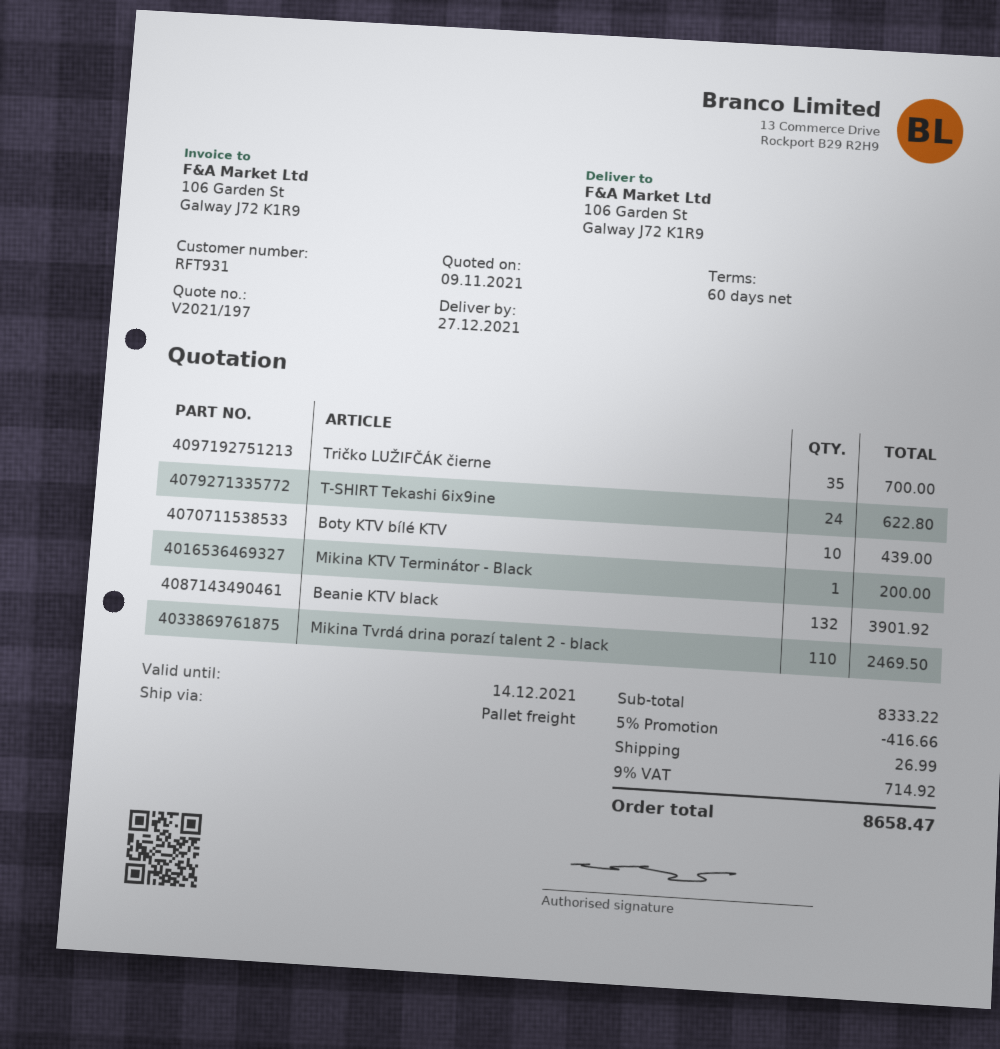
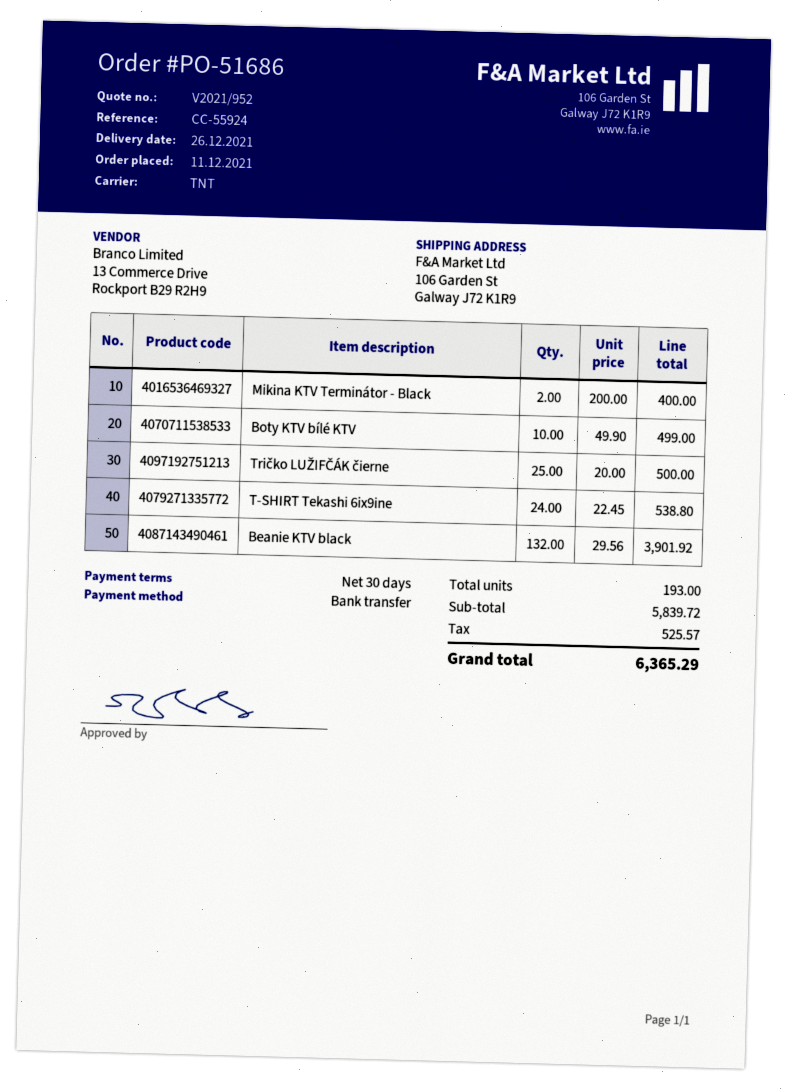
quote number: V2021/197 -> V2021/952
delivery date: 2021-12-27 -> 2021-12-26
payment terms: 60 days -> 30 days
shipping method: pallet freight -> TNT
Tričko LUŽIFČÁK čierne: 35 for 700.00 -> 25 for 500.00
T-SHIRT Tekashi 6ix9ine: 24 for 622.80 -> 24 for 538.80
Boty KTV bílé KTV: 10 for 439.00 -> 10 for 499.00
Mikina KTV Terminátor - Black: 1 for 200.00 -> 2 for 400.00
Mikina Tvrdá drina porazí talent 2 - black: 110 for 2469.50 -> none
subtotal: 8333.22 -> 5839.72
discount: 5% = 416.66 -> none
shipping: 26.99 -> none
tax: 714.92 -> 525.57
total: 8658.47 -> 6365.29

